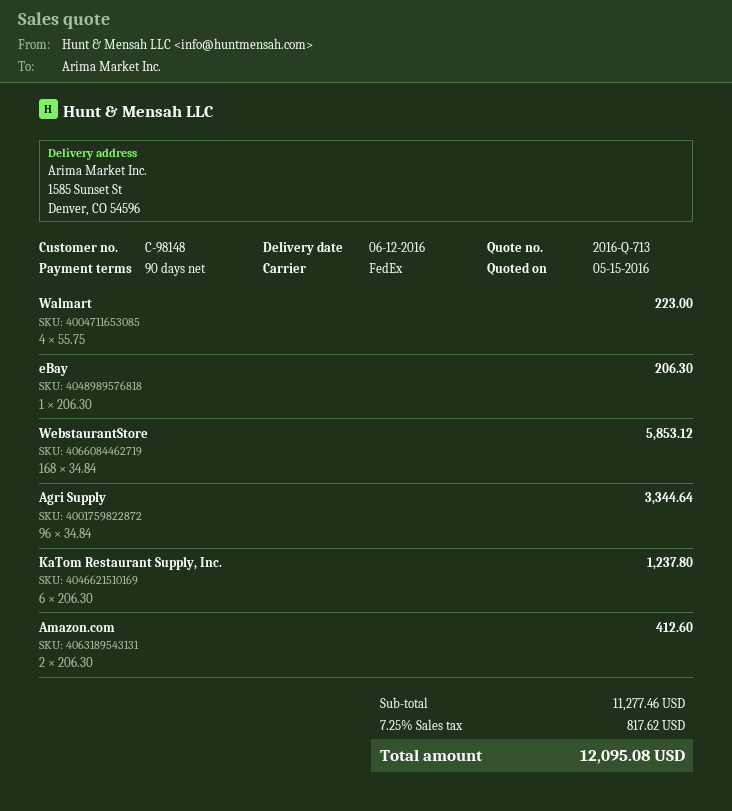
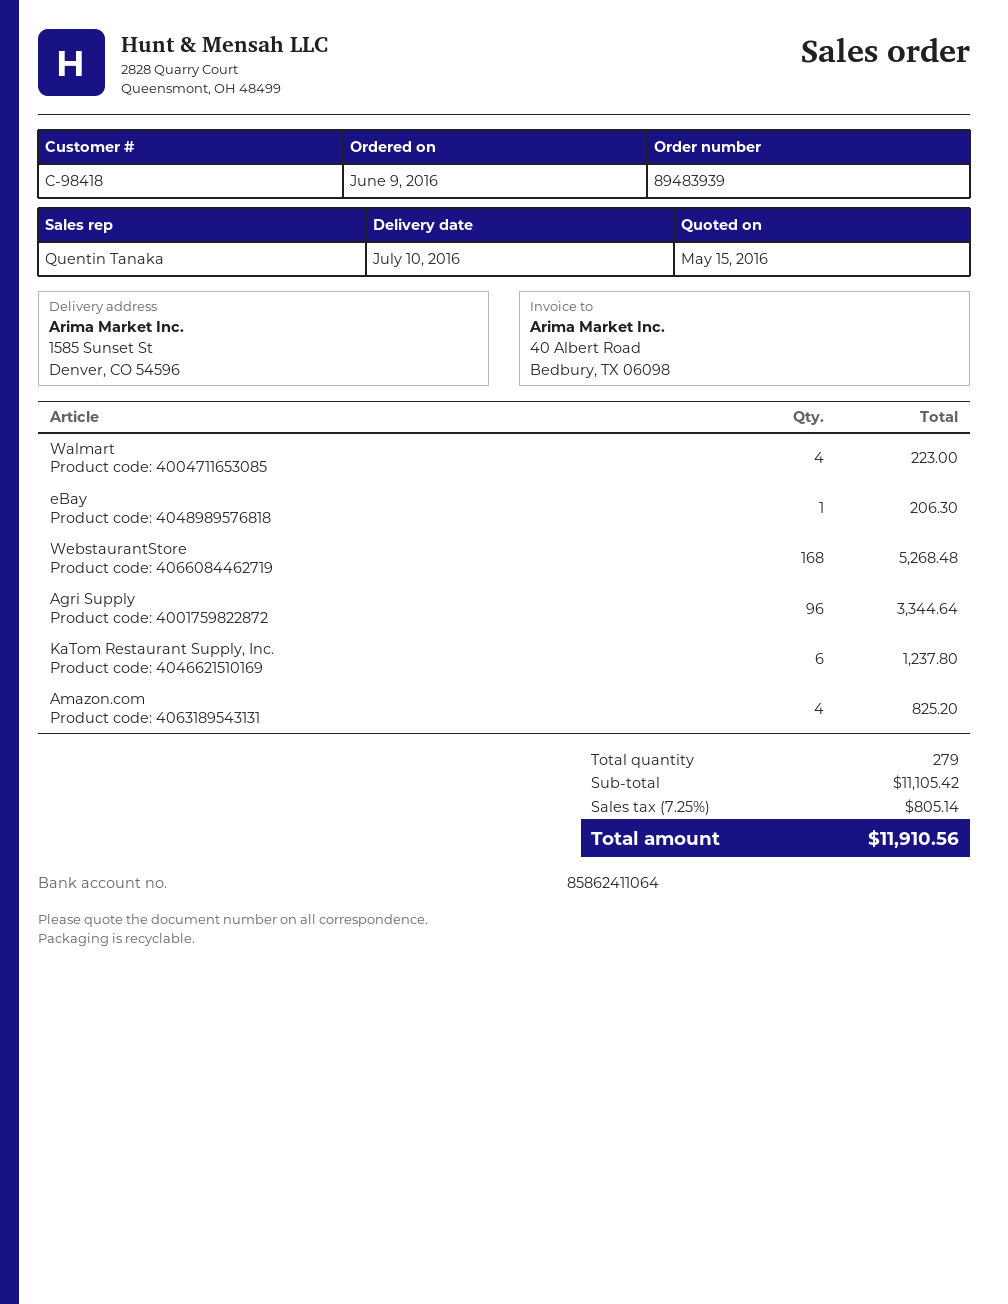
delivery date: 2016-06-12 -> 2016-07-10
customer number: C-98148 -> C-98418
WebstaurantStore: 168 for 5853.12 -> 168 for 5268.48
Amazon.com: 2 for 412.60 -> 4 for 825.20
subtotal: 11277.46 -> 11105.42
tax: 7.25% = 817.62 -> 7.25% = 805.14
total: 12095.08 -> 11910.56

